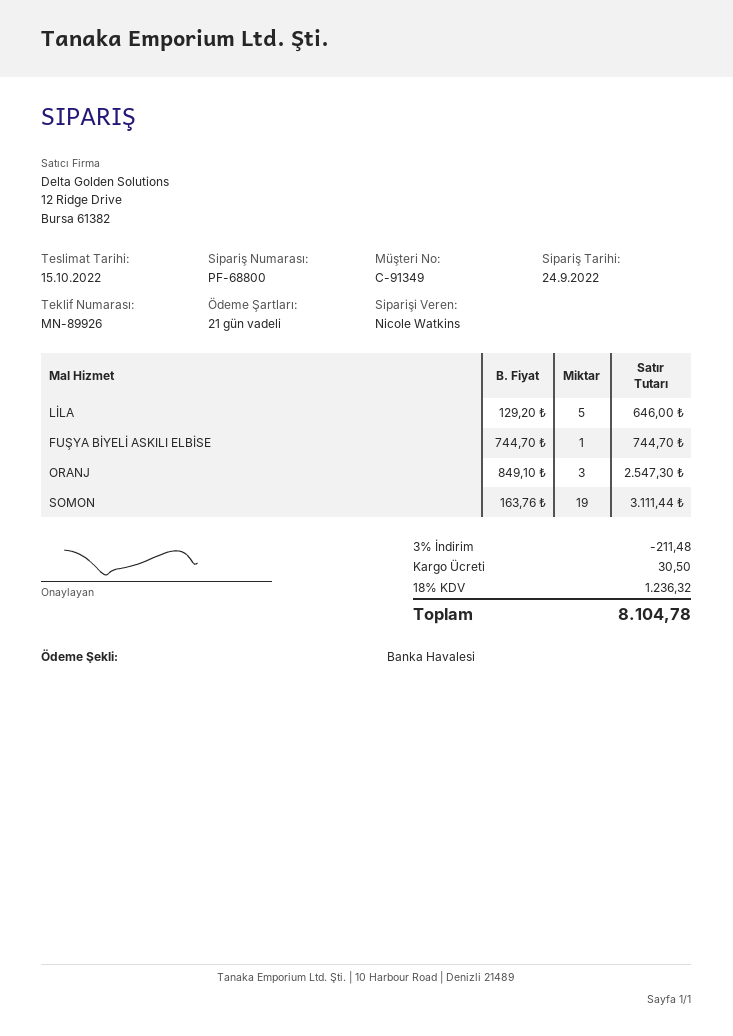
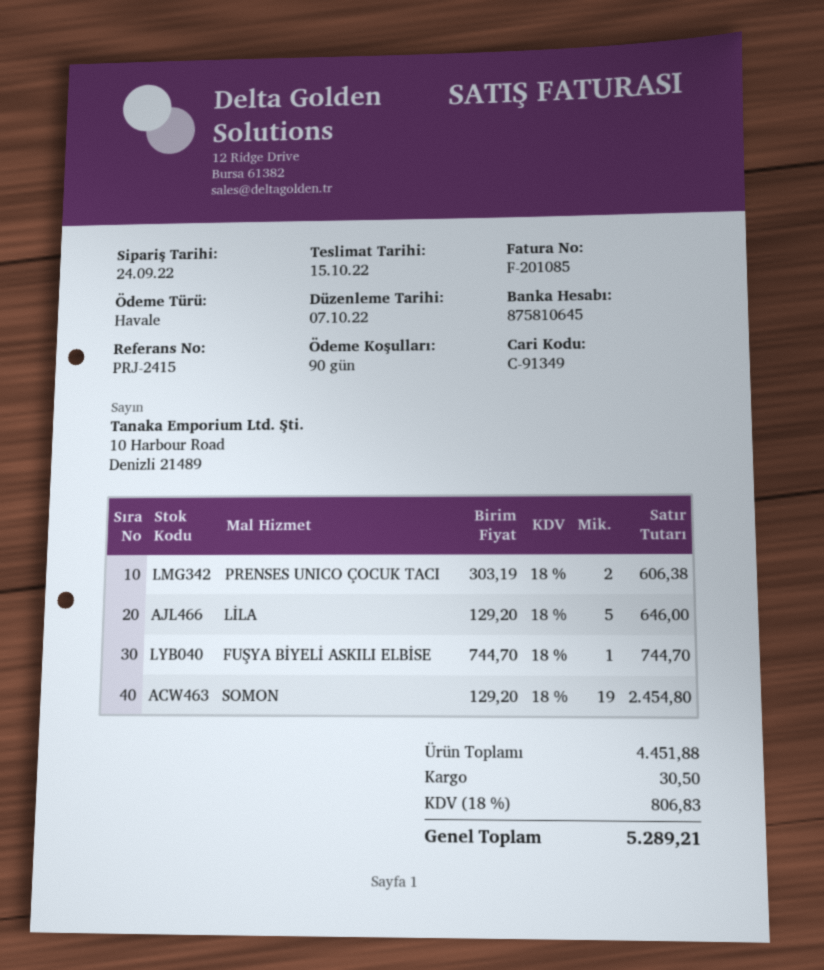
payment terms: 21 days -> 90 days
ORANJ: 3 x 849.10 = 2547.30 -> none
SOMON: 19 x 163.76 = 3111.44 -> 19 x 129.20 = 2454.80
PRENSES UNICO ÇOCUK TACI: none -> 2 x 303.19 = 606.38
discount: 3% = 211.48 -> none
tax: 18% = 1236.32 -> 18% = 806.83
total: 8104.78 -> 5289.21

